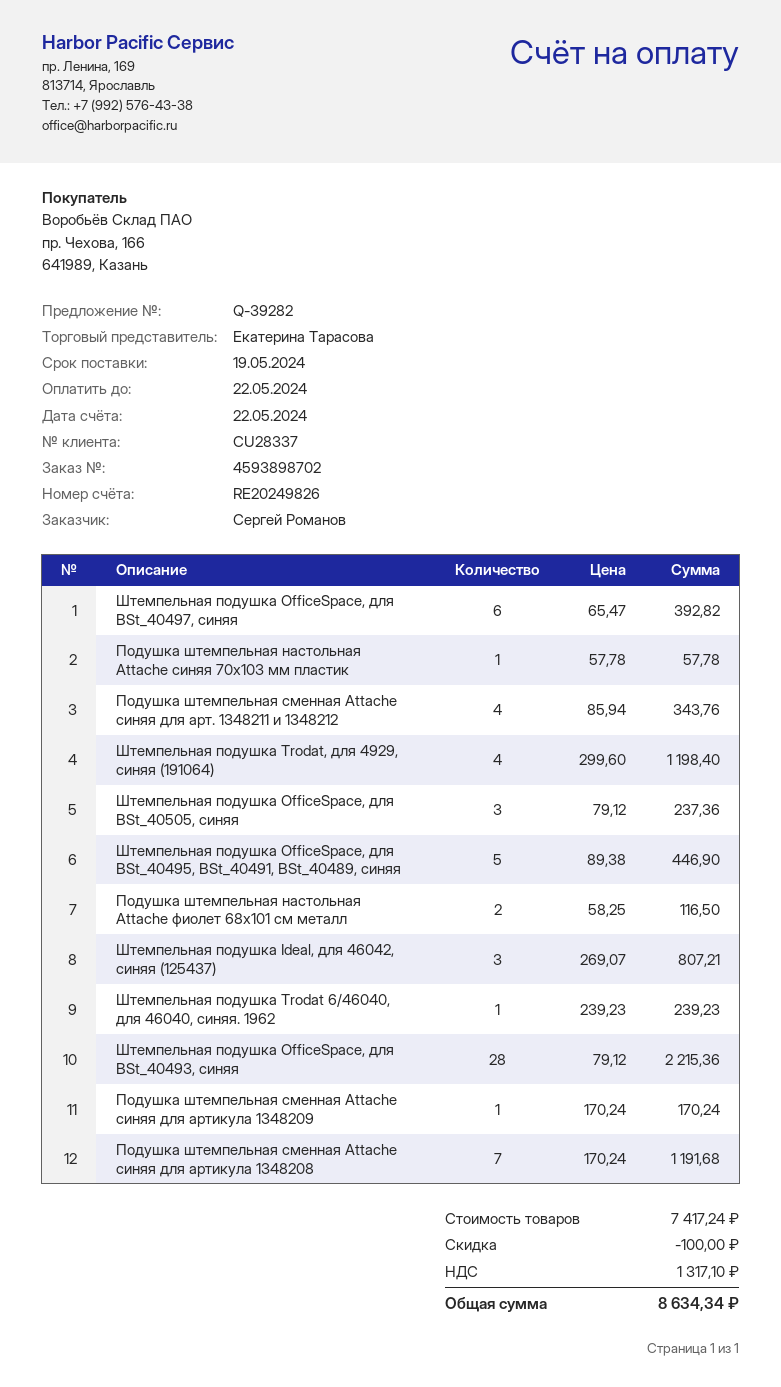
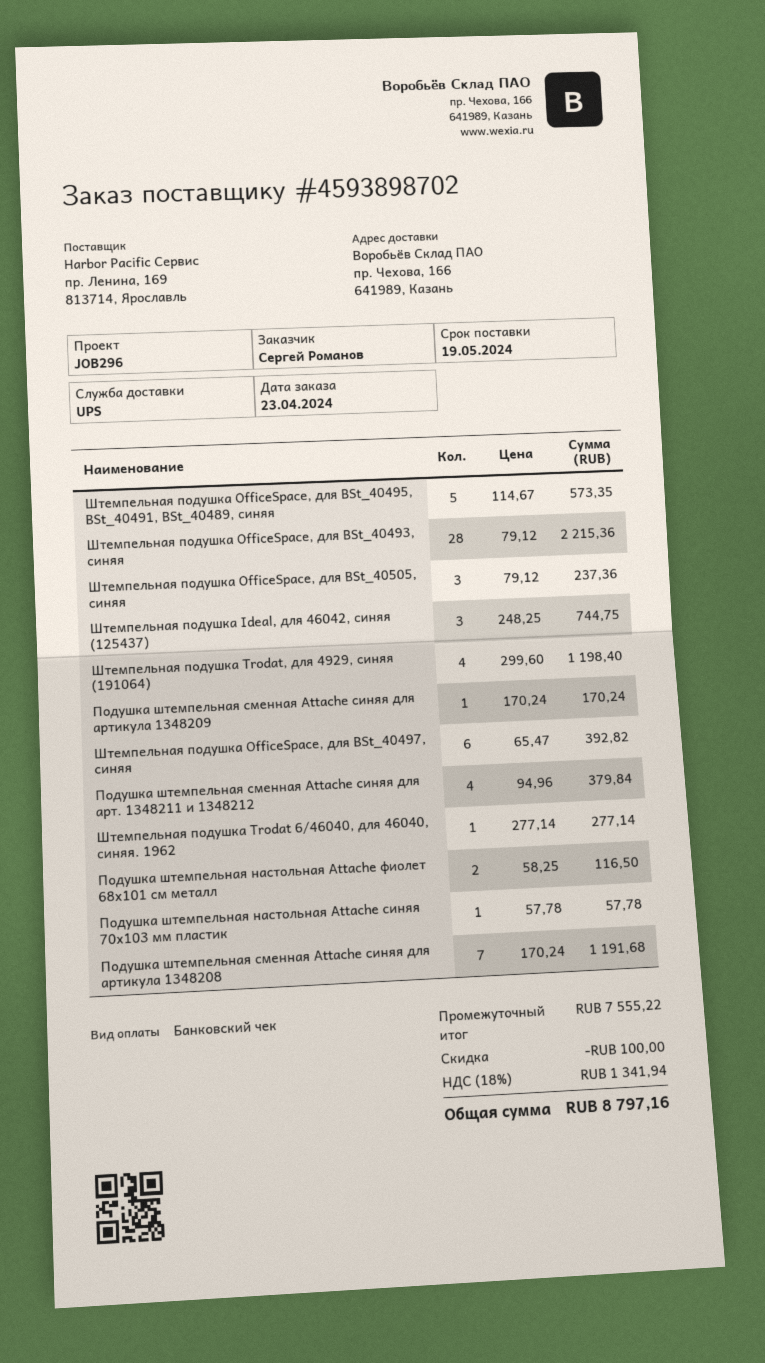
Подушка штемпельная сменная Attache синяя для арт. 1348211 и 1348212: 4 x 85.94 = 343.76 -> 4 x 94.96 = 379.84
Штемпельная подушка OfficeSpace, для BSt_40495, BSt_40491, BSt_40489, синяя: 5 x 89.38 = 446.90 -> 5 x 114.67 = 573.35
Штемпельная подушка Ideal, для 46042, синяя (125437): 3 x 269.07 = 807.21 -> 3 x 248.25 = 744.75
Штемпельная подушка Trodat 6/46040, для 46040, синяя. 1962: 1 x 239.23 = 239.23 -> 1 x 277.14 = 277.14
subtotal: 7417.24 -> 7555.22
tax: 1317.10 -> 1341.94
total: 8634.34 -> 8797.16

